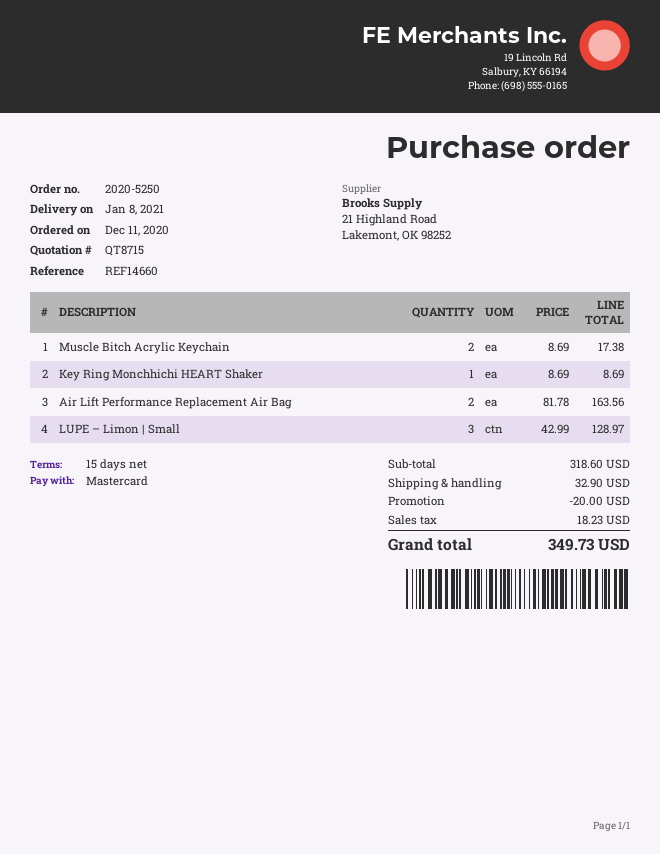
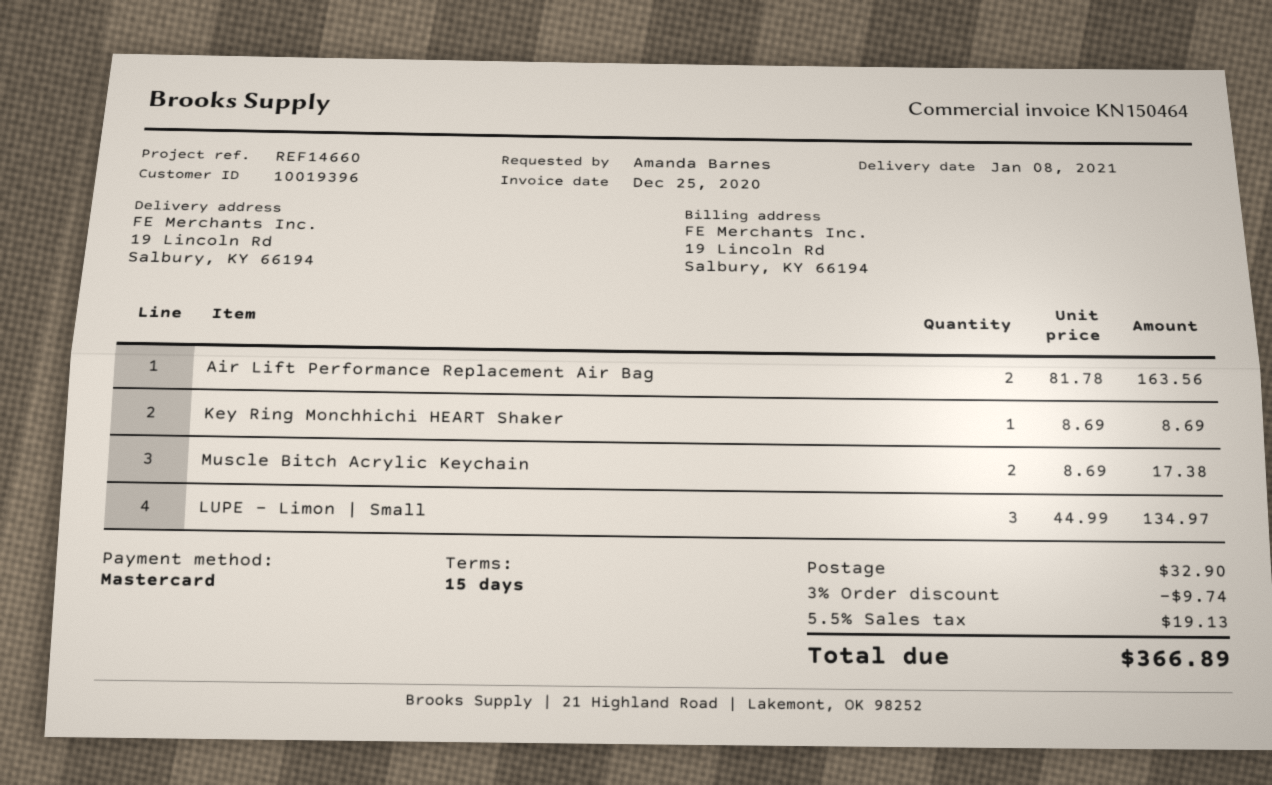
LUPE – Limon | Small: 3 x 42.99 = 128.97 -> 3 x 44.99 = 134.97
discount: 20.00 -> 9.74
tax: 18.23 -> 19.13
total: 349.73 -> 366.89

